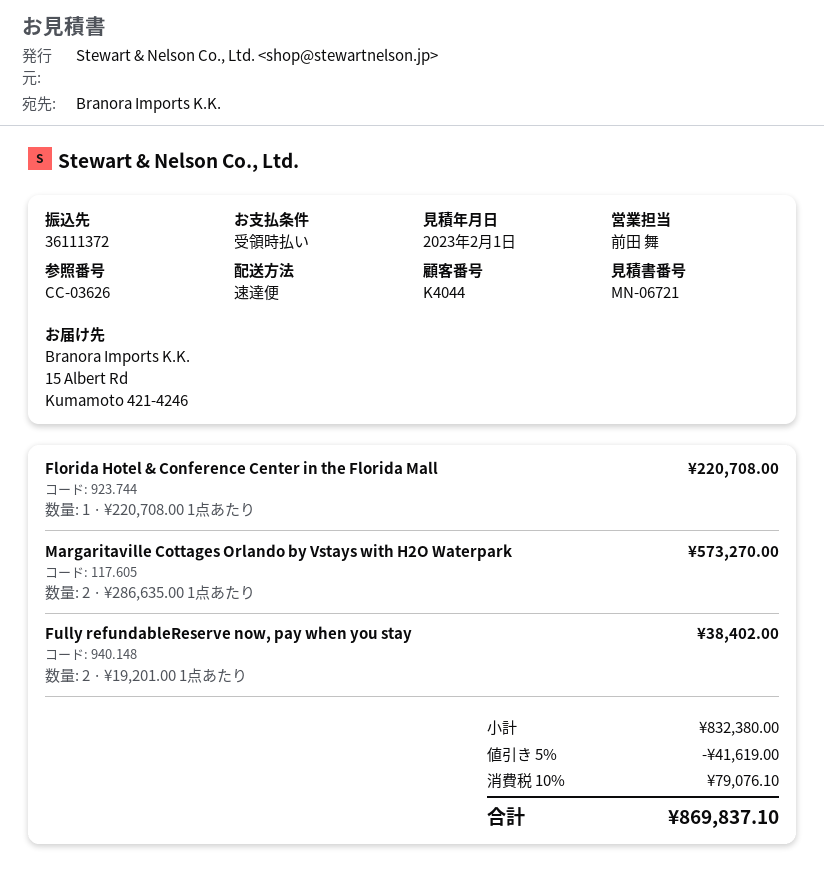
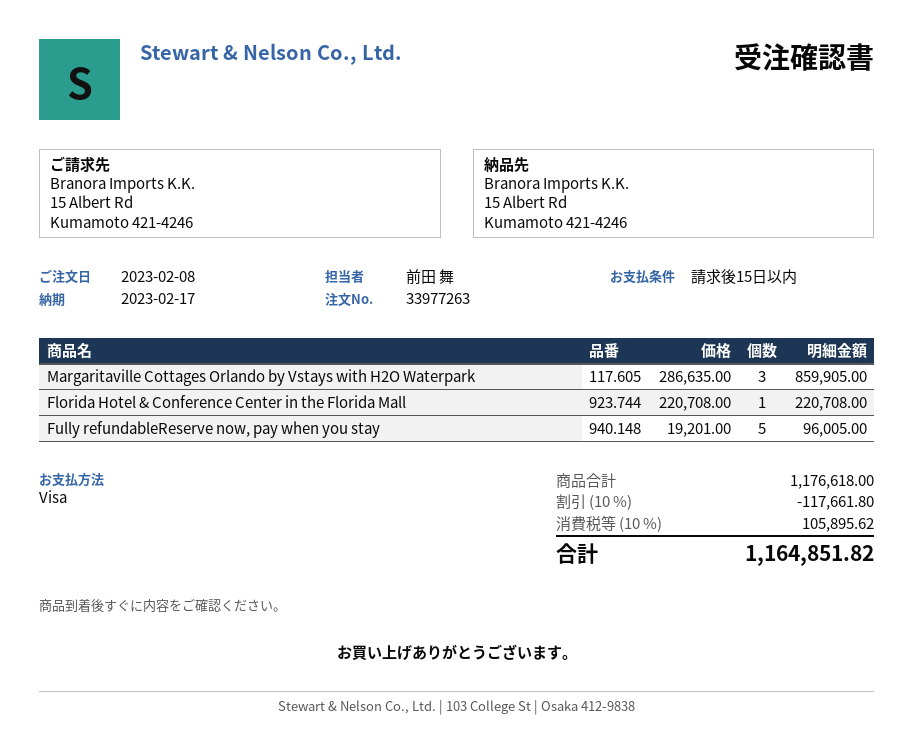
payment terms: on receipt -> 15 days
Margaritaville Cottages Orlando by Vstays with H2O Waterpark: 2 x 286635.00 = 573270.00 -> 3 x 286635.00 = 859905.00
Fully refundableReserve now, pay when you stay: 2 x 19201.00 = 38402.00 -> 5 x 19201.00 = 96005.00
subtotal: 832380.00 -> 1176618.00
discount: 5% = 41619.00 -> 10% = 117661.80
tax: 10% = 79076.10 -> 10% = 105895.62
total: 869837.10 -> 1164851.82

